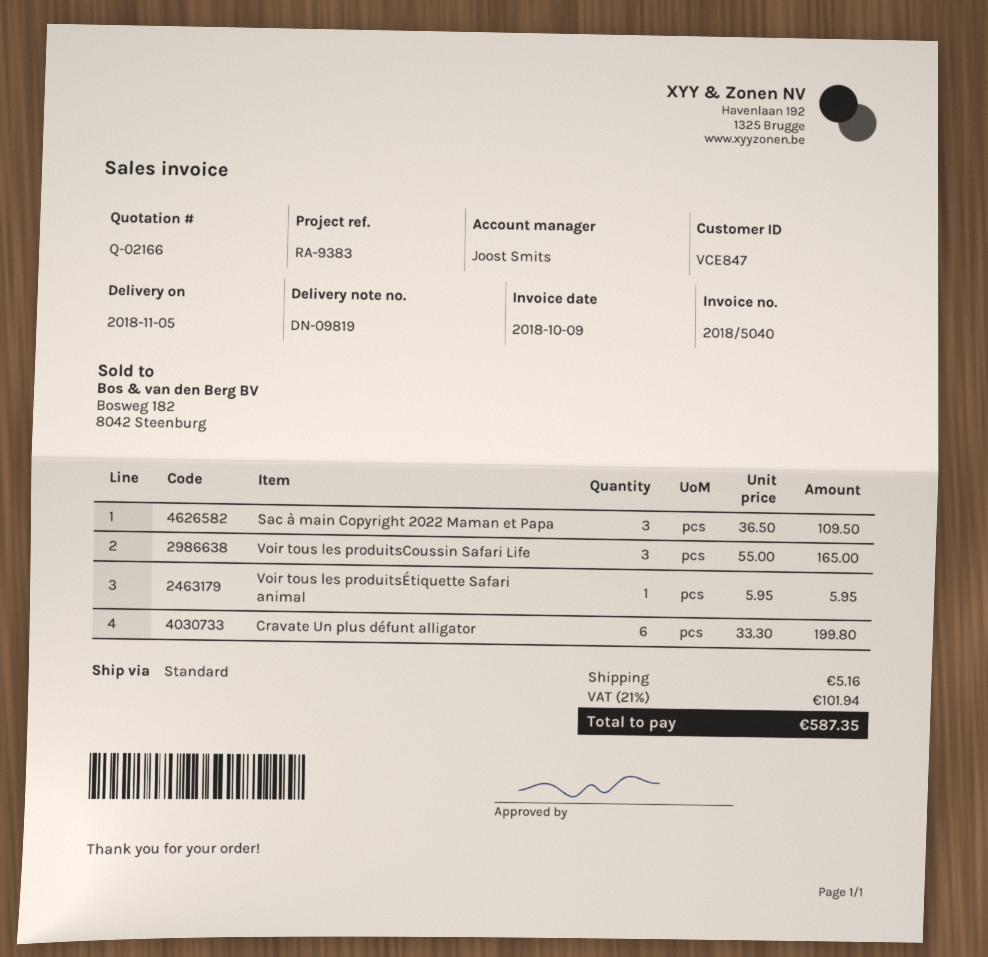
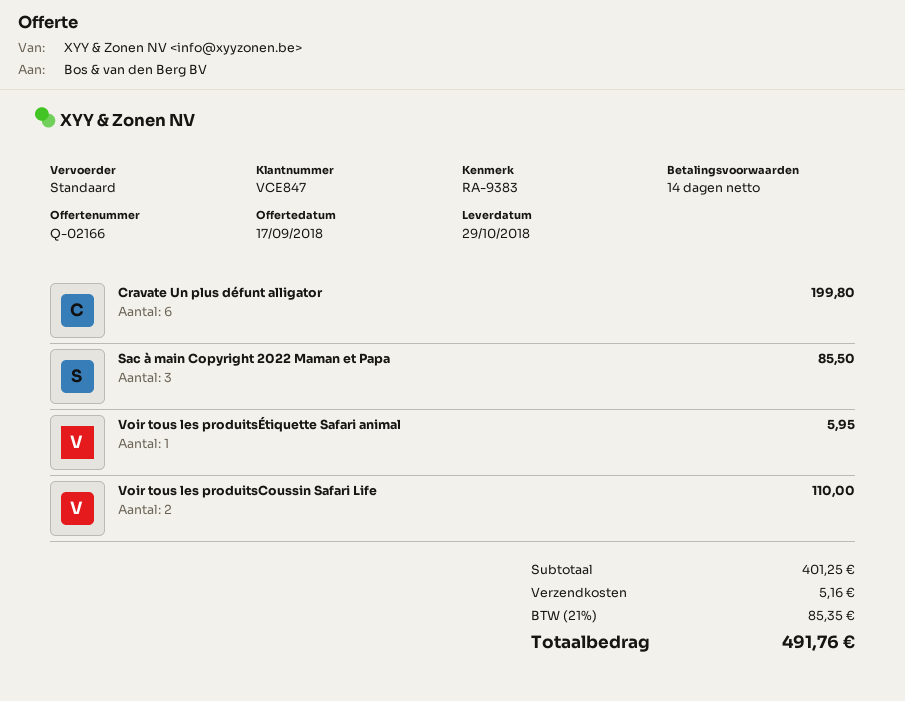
delivery date: 2018-11-05 -> 2018-10-29
Sac à main Copyright 2022 Maman et Papa: 3 for 109.50 -> 3 for 85.50
Voir tous les produitsCoussin Safari Life: 3 for 165.00 -> 2 for 110.00
tax: 21% = 101.94 -> 21% = 85.35
total: 587.35 -> 491.76

